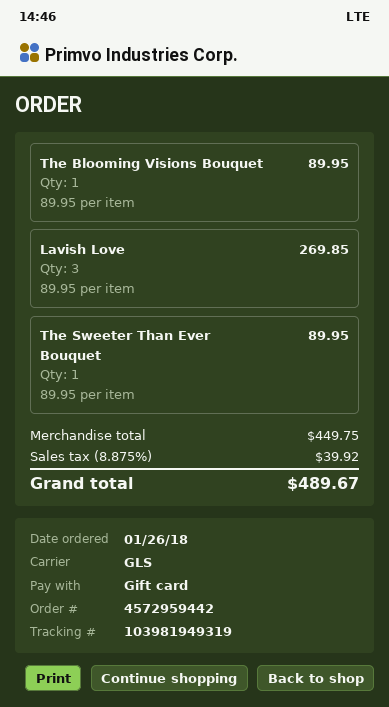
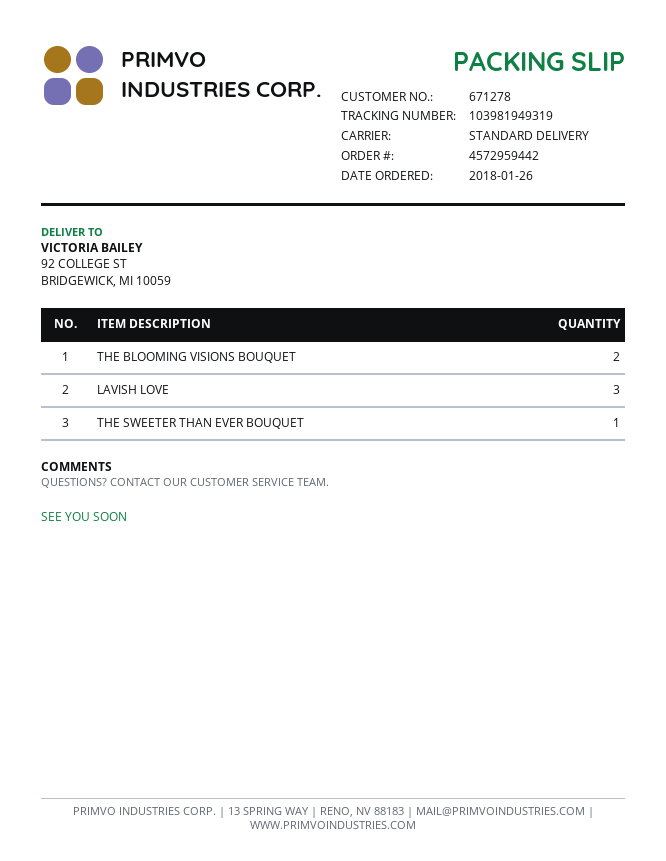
shipping method: GLS -> standard
The Blooming Visions Bouquet: 1 -> 2

